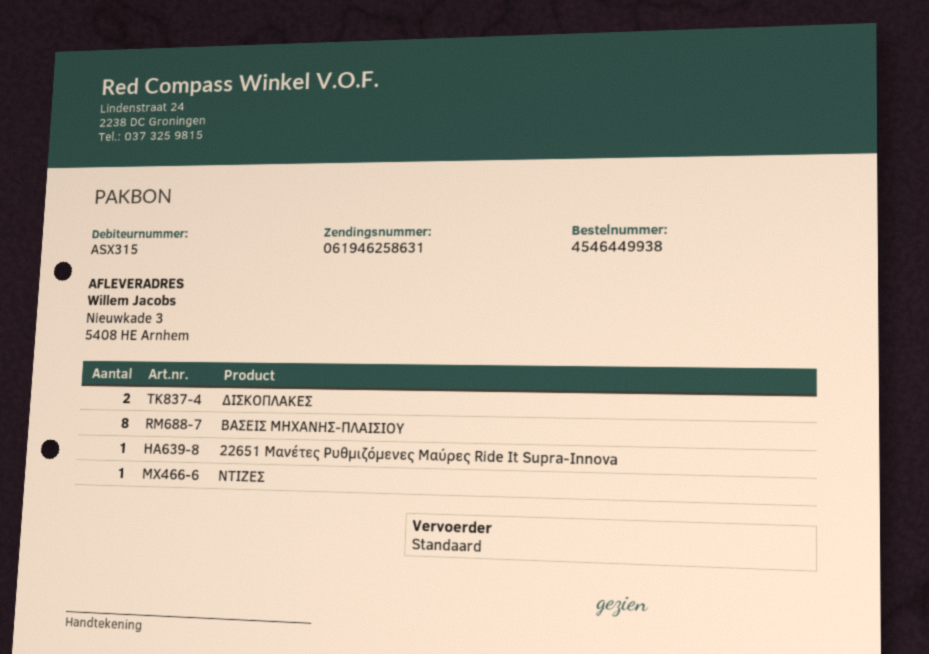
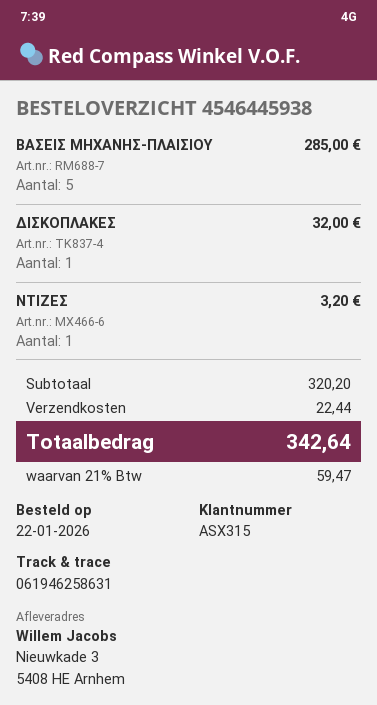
order number: 4546449938 -> 4546445938
ΔΙΣΚΟΠΛΑΚΕΣ: 2 -> 1
ΒΑΣΕΙΣ ΜΗΧΑΝΗΣ-ΠΛΑΙΣΙΟΥ: 8 -> 5
22651 Μανέτες Ρυθμιζόμενες Μαύρες Ride It Supra-Innova: 1 -> none

